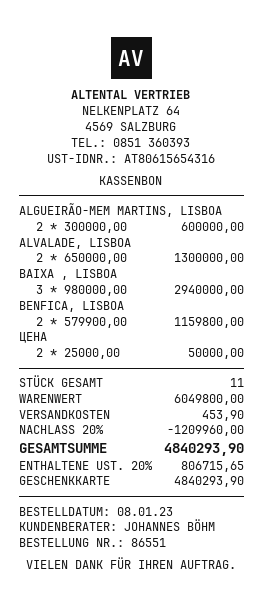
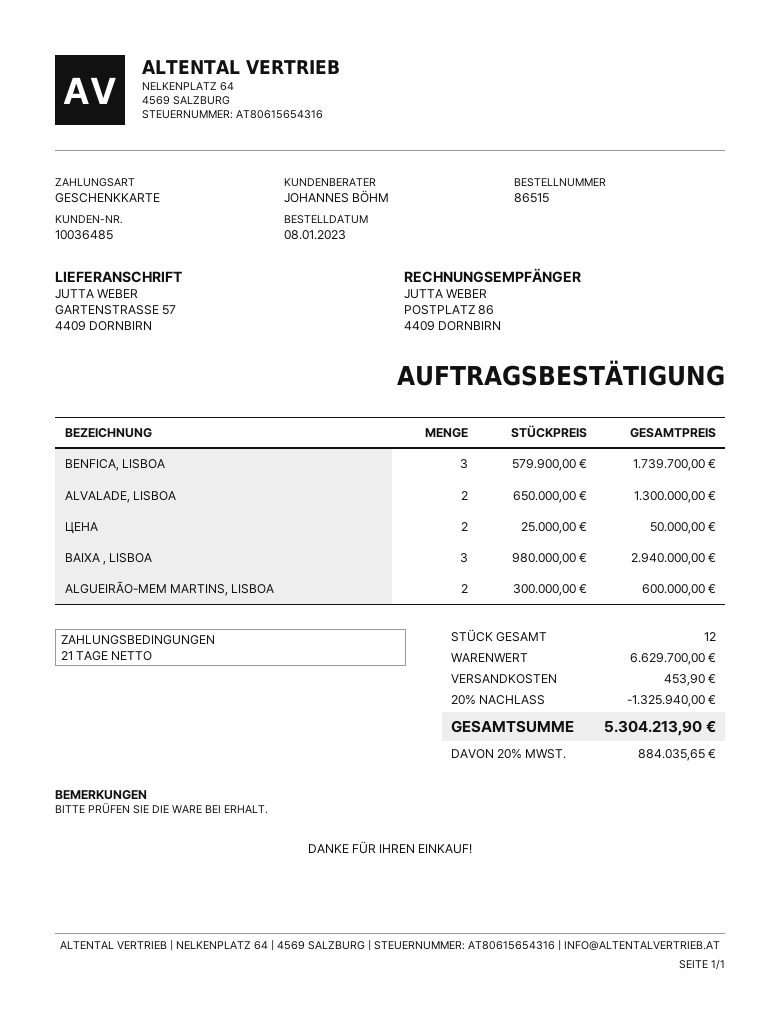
order number: 86551 -> 86515
BENFICA, LISBOA: 2 x 579900.00 = 1159800.00 -> 3 x 579900.00 = 1739700.00
total quantity: 11 -> 12
subtotal: 6049800.00 -> 6629700.00
discount: 20% = 1209960.00 -> 20% = 1325940.00
tax: 20% = 806715.65 -> 20% = 884035.65
total: 4840293.90 -> 5304213.90

